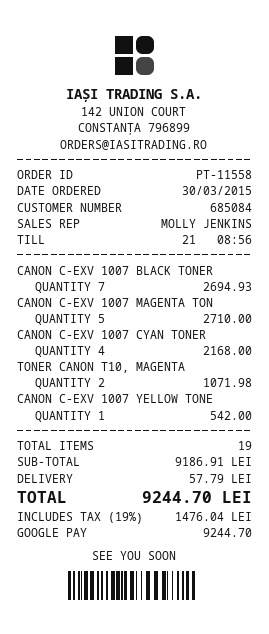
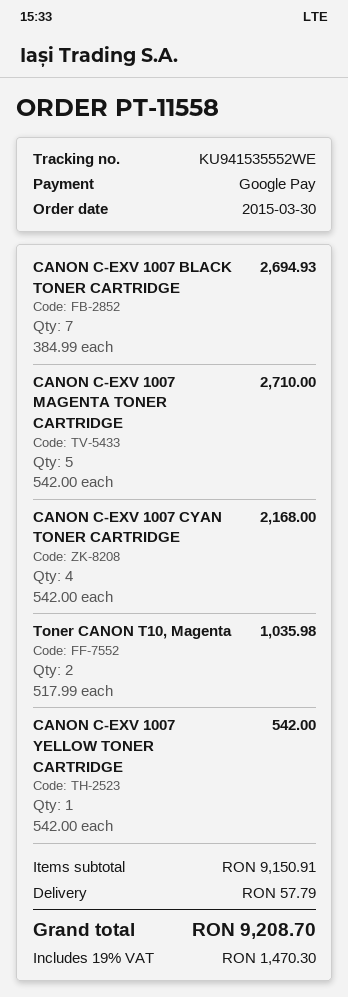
TONER CANON T10, MAGENTA: 2 for 1071.98 -> 2 for 1035.98
subtotal: 9186.91 -> 9150.91
tax: 19% = 1476.04 -> 19% = 1470.30
total: 9244.70 -> 9208.70

